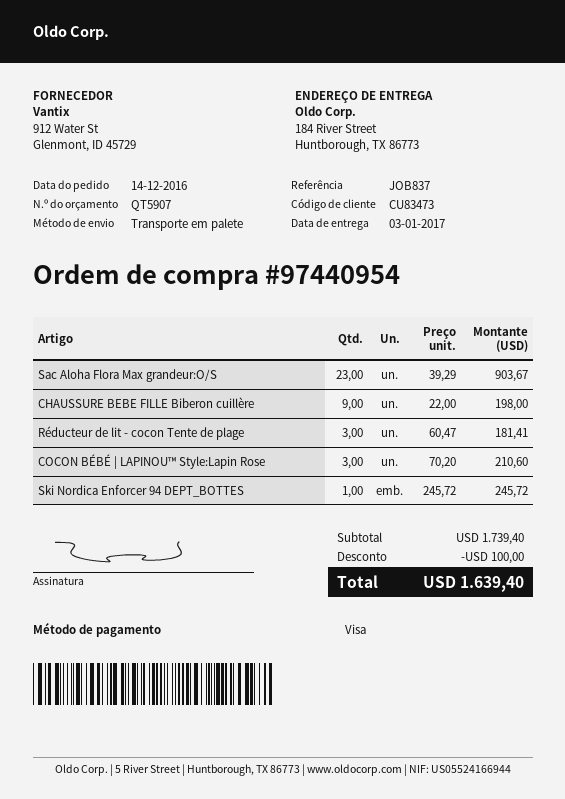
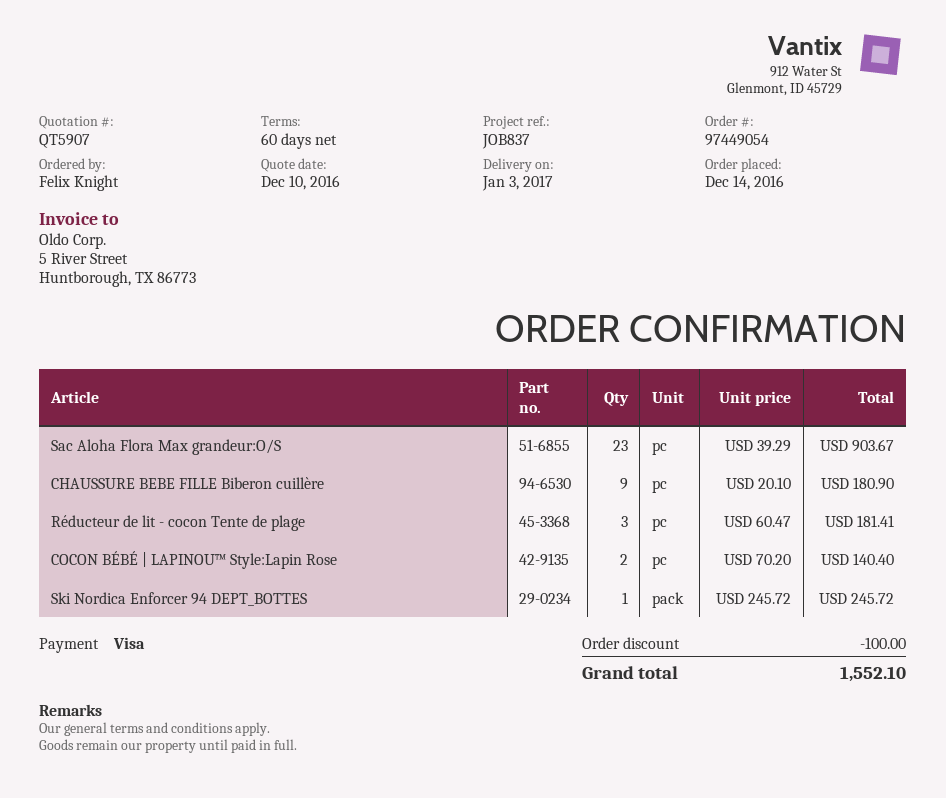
order number: 97440954 -> 97449054
CHAUSSURE BEBE FILLE Biberon cuillère: 9 x 22.00 = 198.00 -> 9 x 20.10 = 180.90
COCON BÉBÉ | LAPINOU™ Style:Lapin Rose: 3 x 70.20 = 210.60 -> 2 x 70.20 = 140.40
total: 1639.40 -> 1552.10

